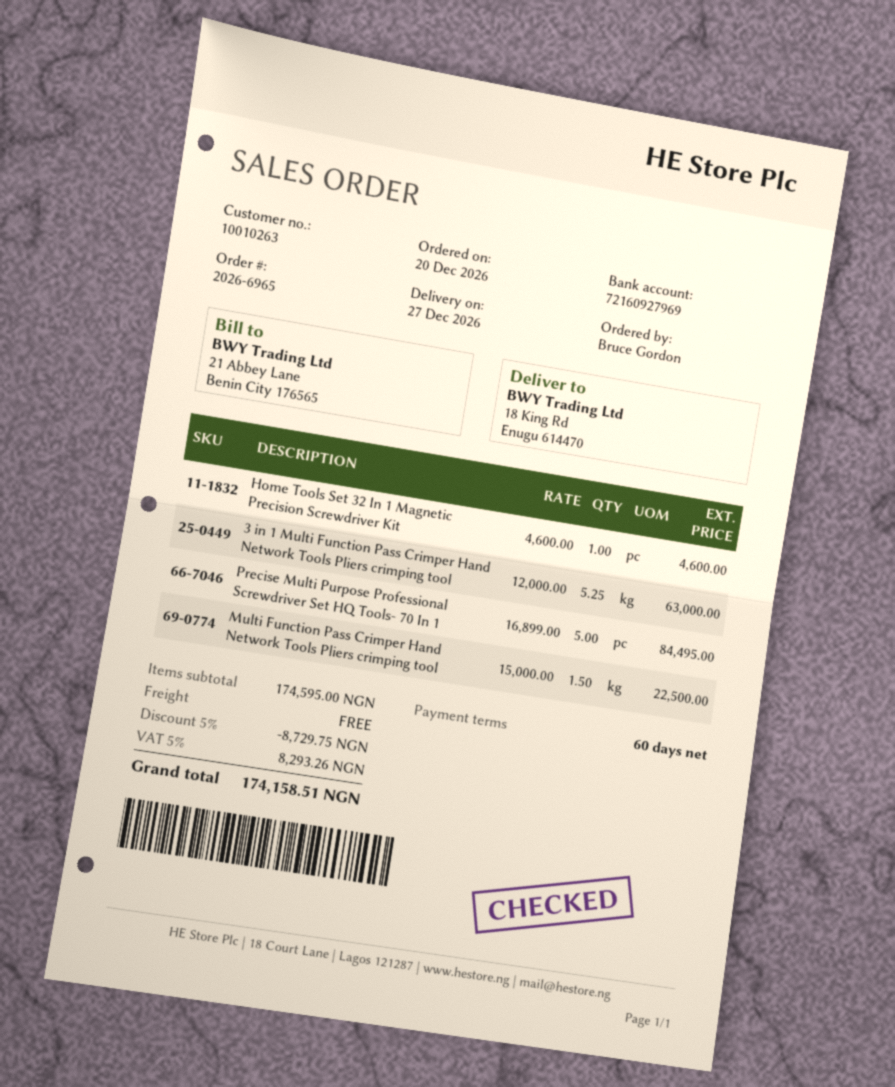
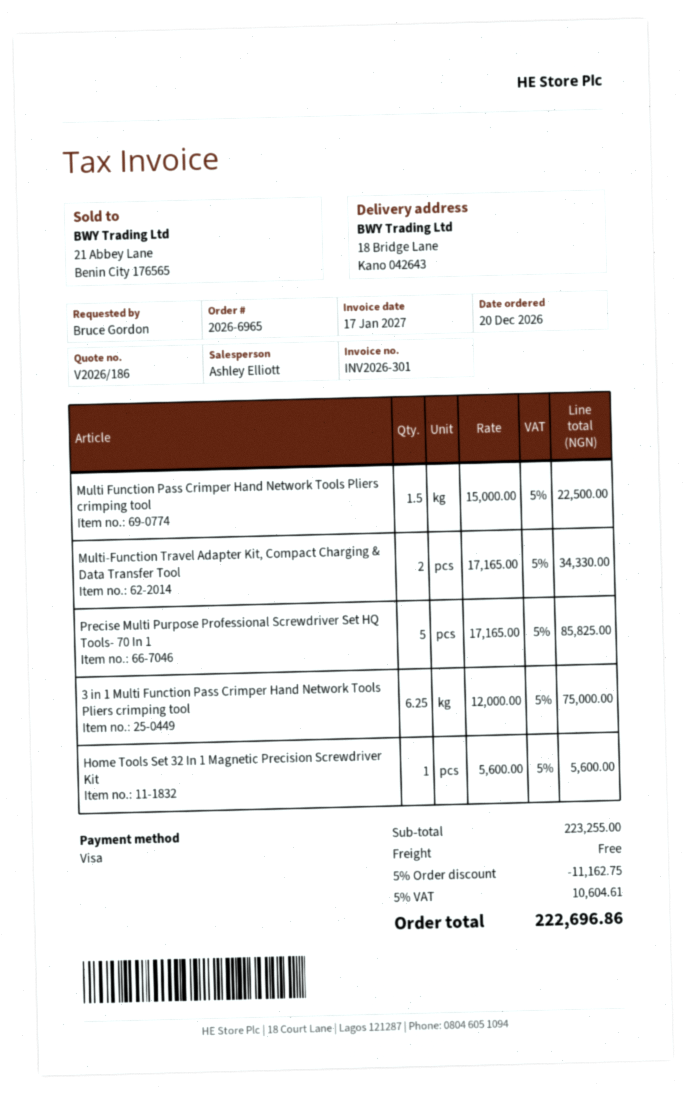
ship to: 18 King Rd, Enugu 614470 -> 18 Bridge Lane, Kano 042643
Home Tools Set 32 In 1 Magnetic Precision Screwdriver Kit: 1 x 4600.00 = 4600.00 -> 1 x 5600.00 = 5600.00
3 in 1 Multi Function Pass Crimper Hand Network Tools Pliers crimping tool: 5.25 x 12000.00 = 63000.00 -> 6.25 x 12000.00 = 75000.00
Precise Multi Purpose Professional Screwdriver Set HQ Tools- 70 In 1: 5 x 16899.00 = 84495.00 -> 5 x 17165.00 = 85825.00
Multi-Function Travel Adapter Kit, Compact Charging & Data Transfer Tool: none -> 2 x 17165.00 = 34330.00
subtotal: 174595.00 -> 223255.00
discount: 5% = 8729.75 -> 5% = 11162.75
tax: 5% = 8293.26 -> 5% = 10604.61
total: 174158.51 -> 222696.86

